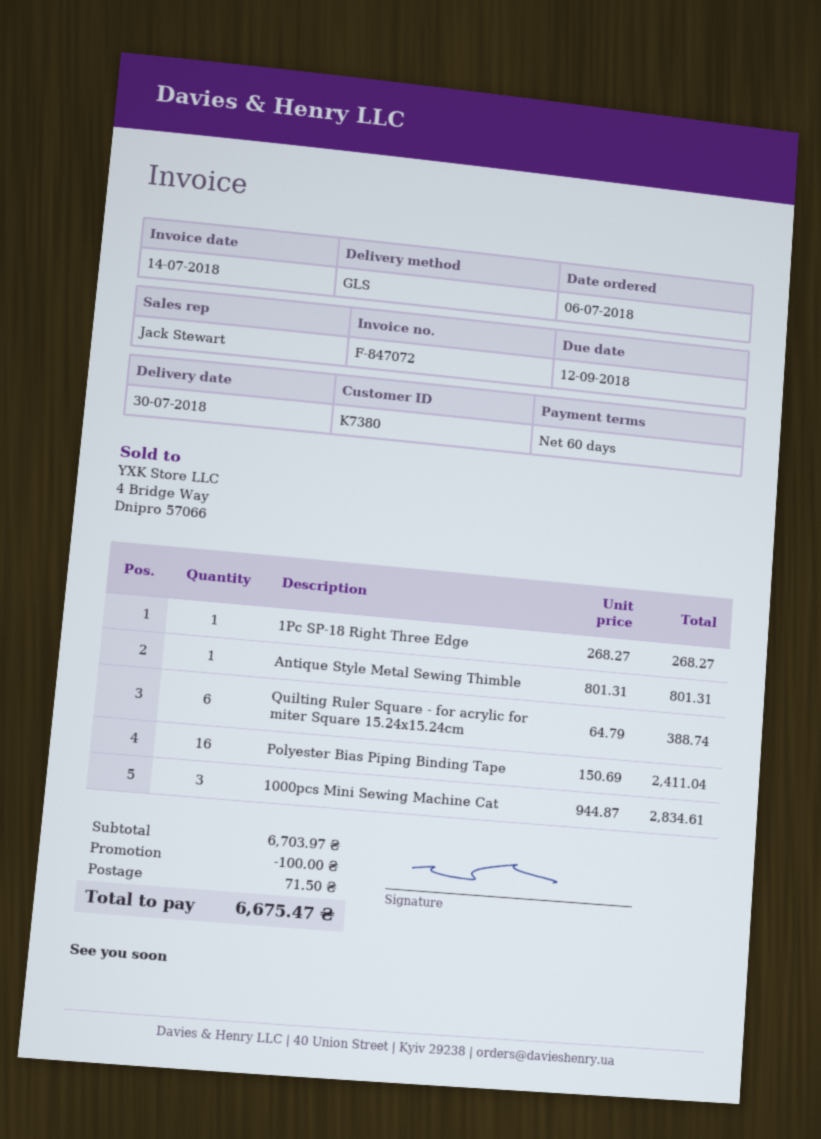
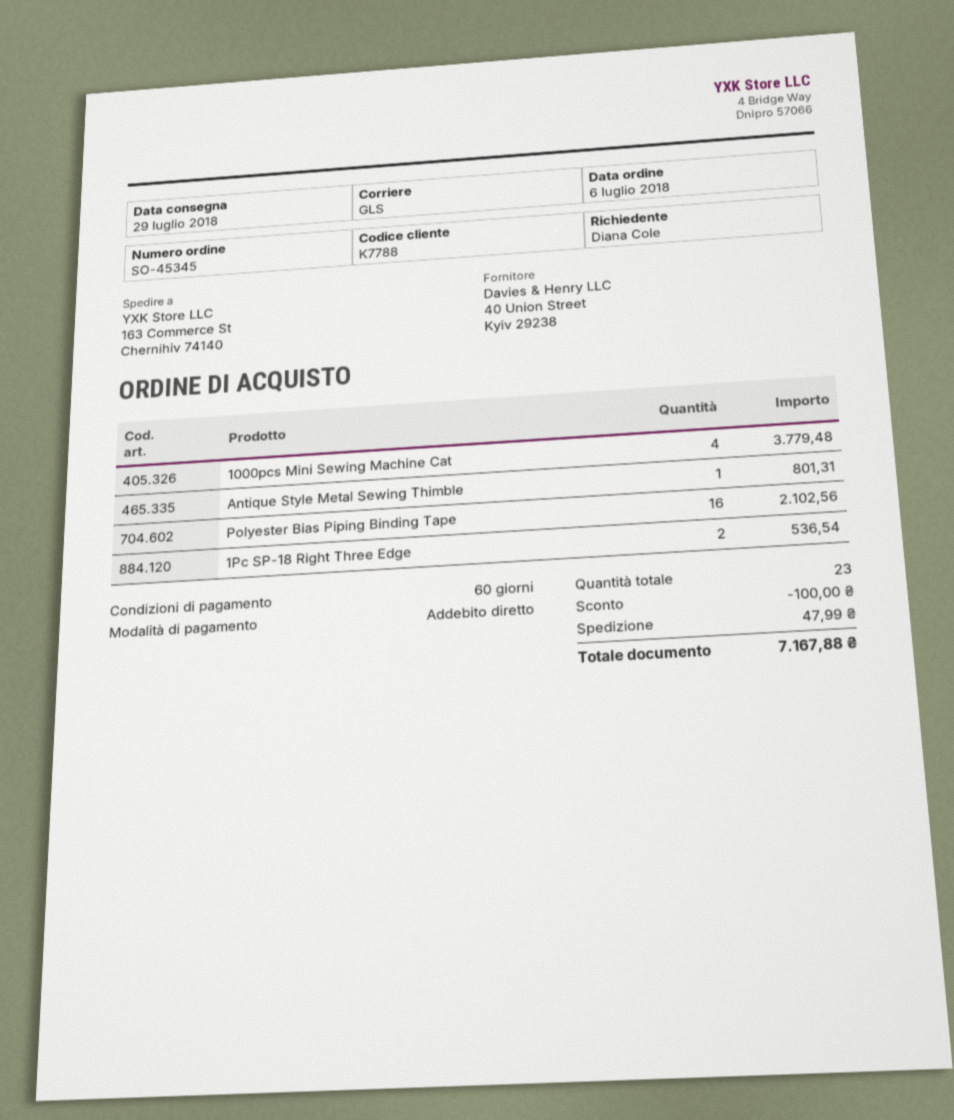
delivery date: 2018-07-30 -> 2018-07-29
customer number: K7380 -> K7788
1Pc SP-18 Right Three Edge: 1 for 268.27 -> 2 for 536.54
Quilting Ruler Square - for acrylic for miter Square 15.24x15.24cm: 6 for 388.74 -> none
Polyester Bias Piping Binding Tape: 16 for 2411.04 -> 16 for 2102.56
1000pcs Mini Sewing Machine Cat: 3 for 2834.61 -> 4 for 3779.48
shipping: 71.50 -> 47.99
total: 6675.47 -> 7167.88

